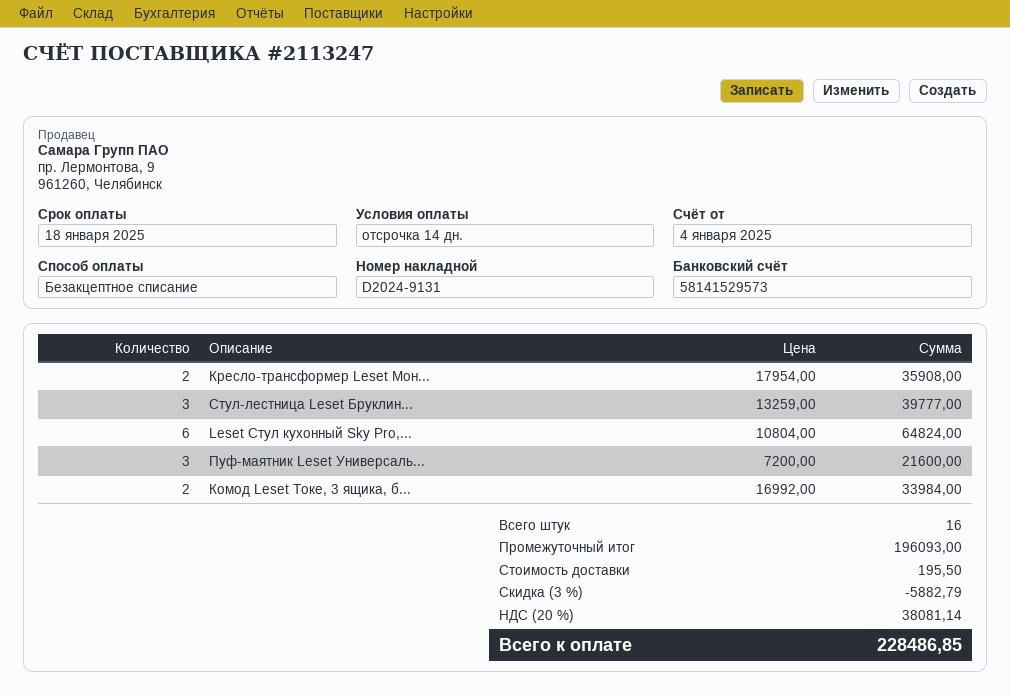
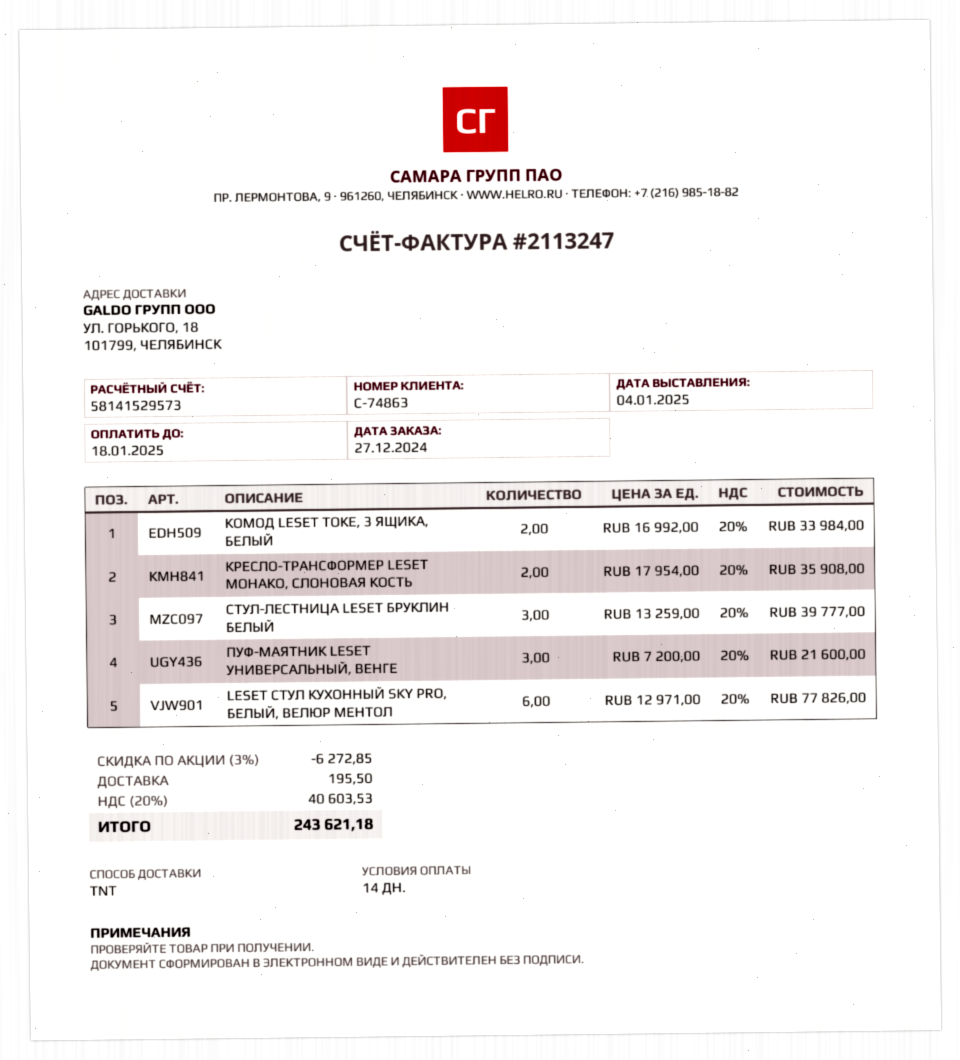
Leset Стул кухонный Sky Pro,...: 6 x 10804.00 = 64824.00 -> 6 x 12971.00 = 77826.00
discount: 3% = 5882.79 -> 3% = 6272.85
tax: 20% = 38081.14 -> 20% = 40603.53
total: 228486.85 -> 243621.18

